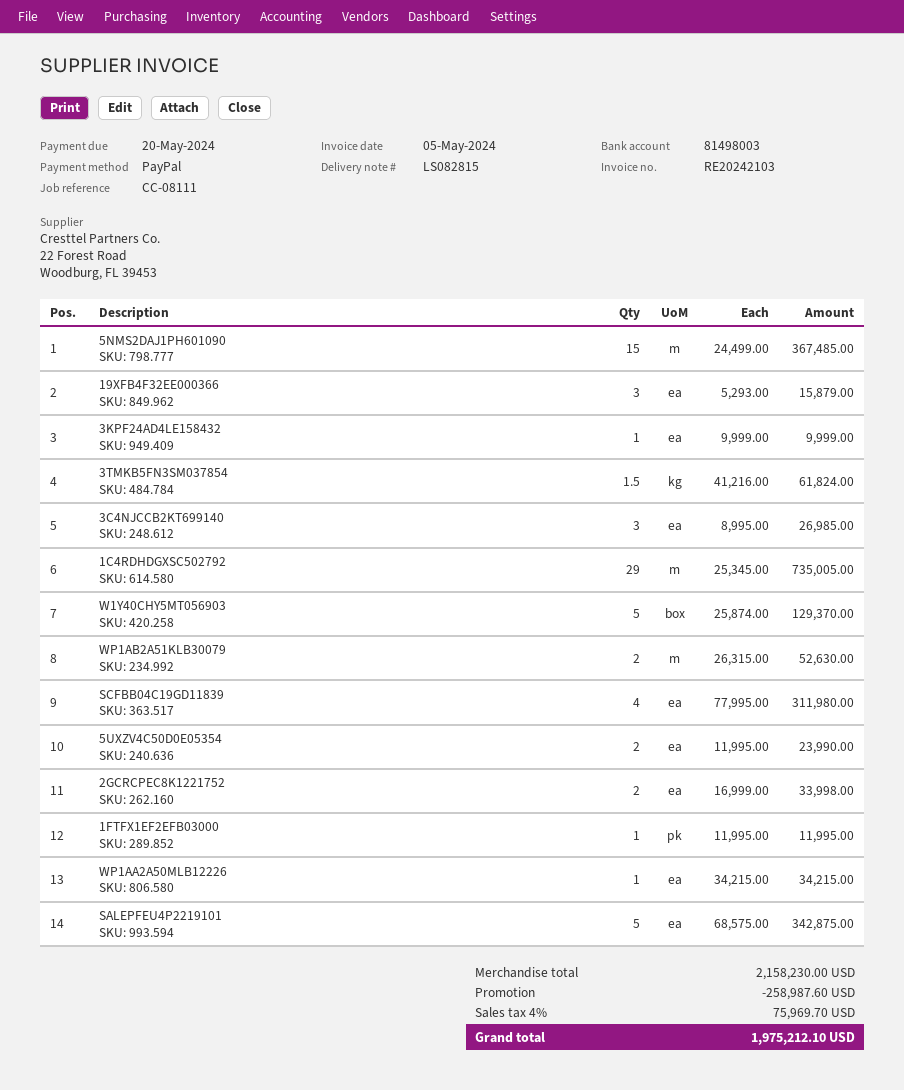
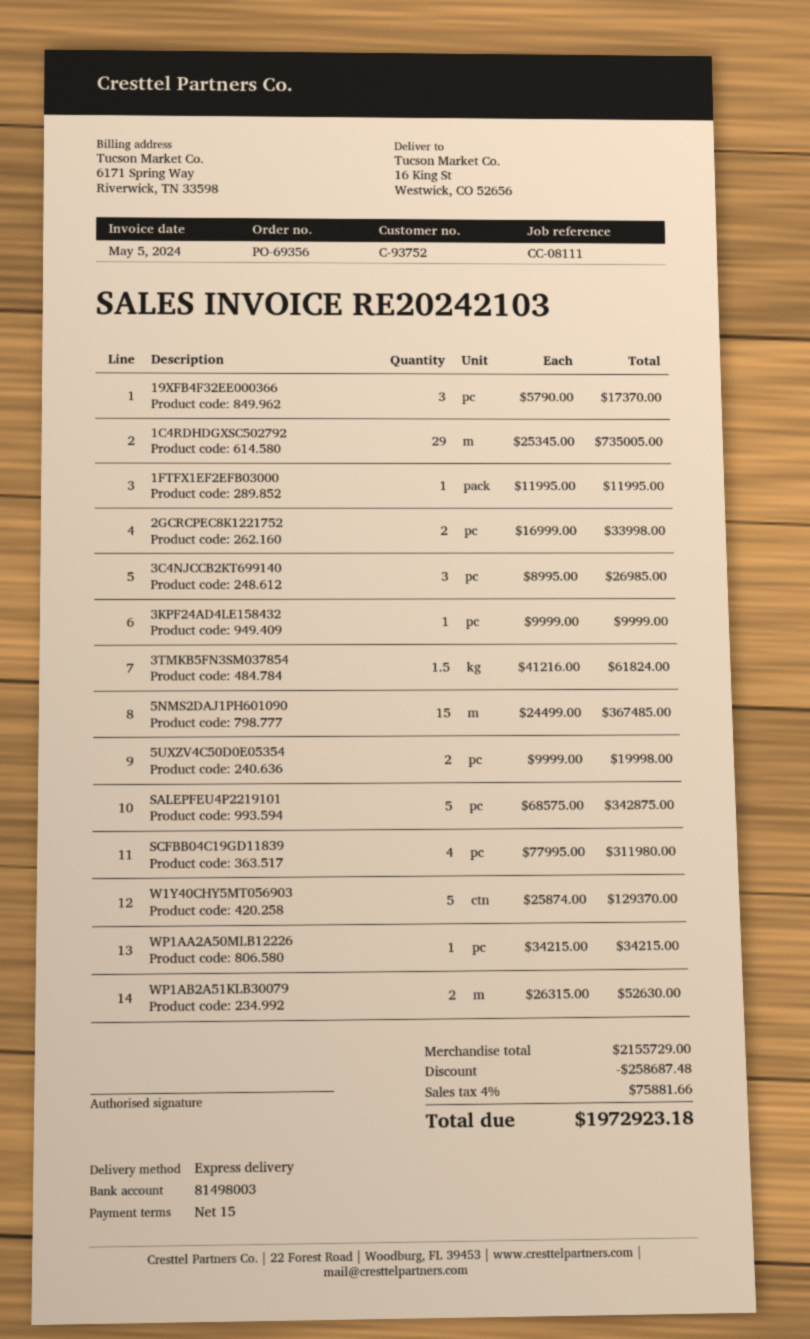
19XFB4F32EE000366: 3 x 5293.00 = 15879.00 -> 3 x 5790.00 = 17370.00
5UXZV4C50D0E05354: 2 x 11995.00 = 23990.00 -> 2 x 9999.00 = 19998.00
subtotal: 2158230.00 -> 2155729.00
discount: 258987.60 -> 258687.48
tax: 4% = 75969.70 -> 4% = 75881.66
total: 1975212.10 -> 1972923.18

